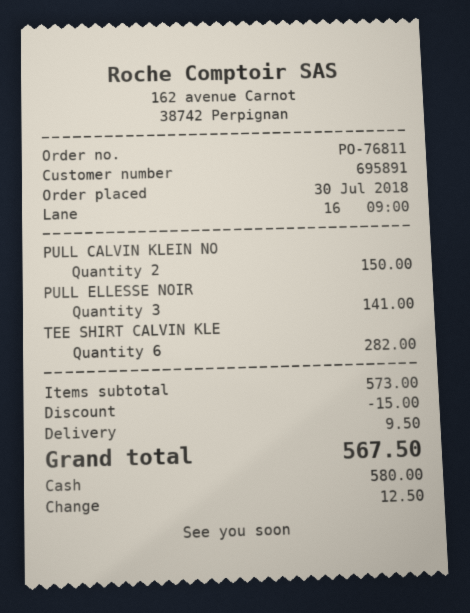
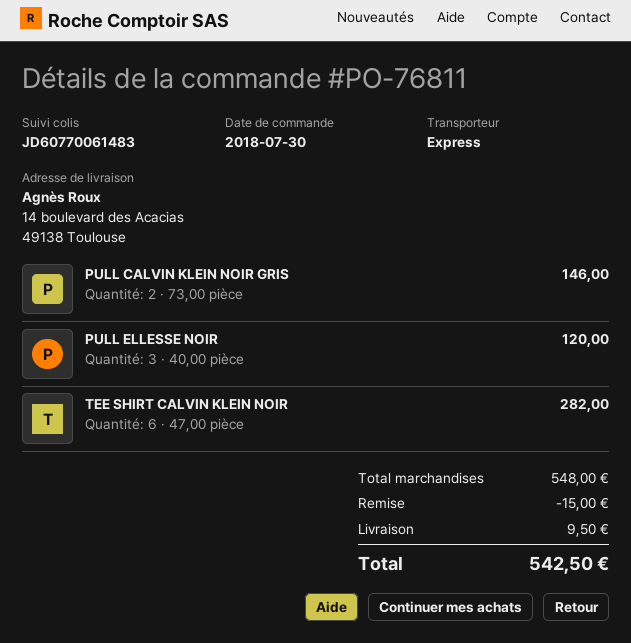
PULL CALVIN KLEIN NO: 2 for 150.00 -> 2 for 146.00
PULL ELLESSE NOIR: 3 for 141.00 -> 3 for 120.00
subtotal: 573.00 -> 548.00
total: 567.50 -> 542.50

